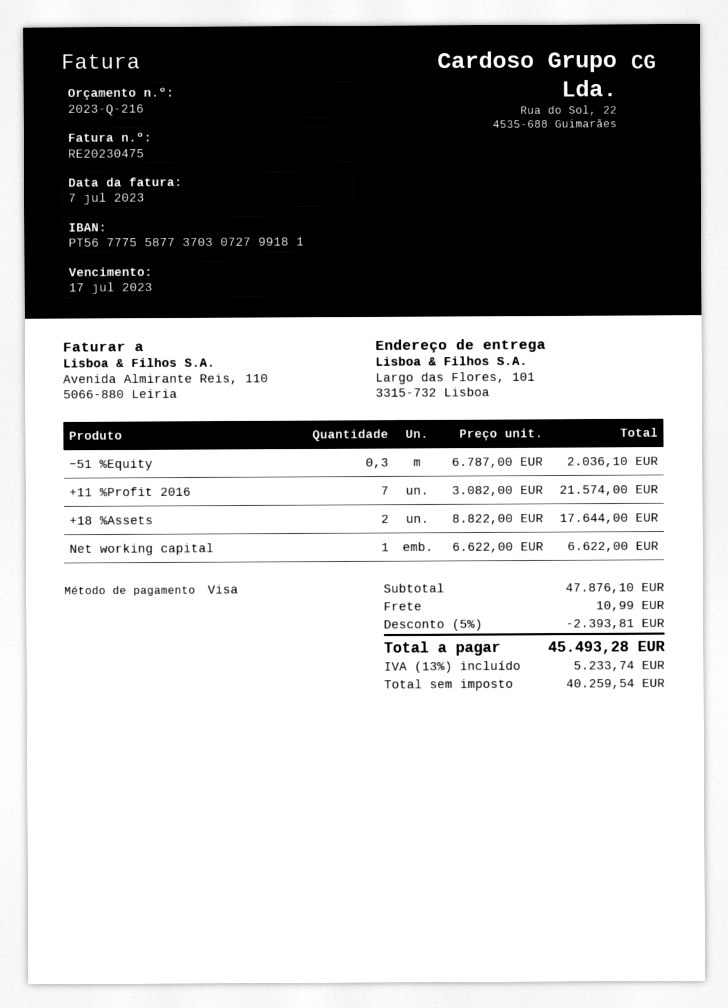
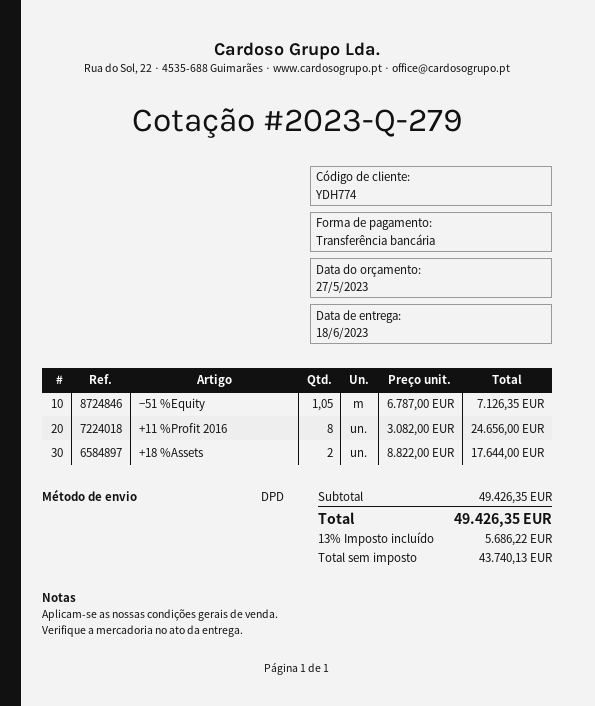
quote number: 2023-Q-216 -> 2023-Q-279
payment method: Visa -> bank transfer
−51 %Equity: 0.3 x 6787.00 = 2036.10 -> 1.05 x 6787.00 = 7126.35
+11 %Profit 2016: 7 x 3082.00 = 21574.00 -> 8 x 3082.00 = 24656.00
Net working capital: 1 x 6622.00 = 6622.00 -> none
subtotal: 47876.10 -> 49426.35
discount: 5% = 2393.81 -> none
shipping: 10.99 -> none
net: 40259.54 -> 43740.13
tax: 13% = 5233.74 -> 13% = 5686.22
total: 45493.28 -> 49426.35

